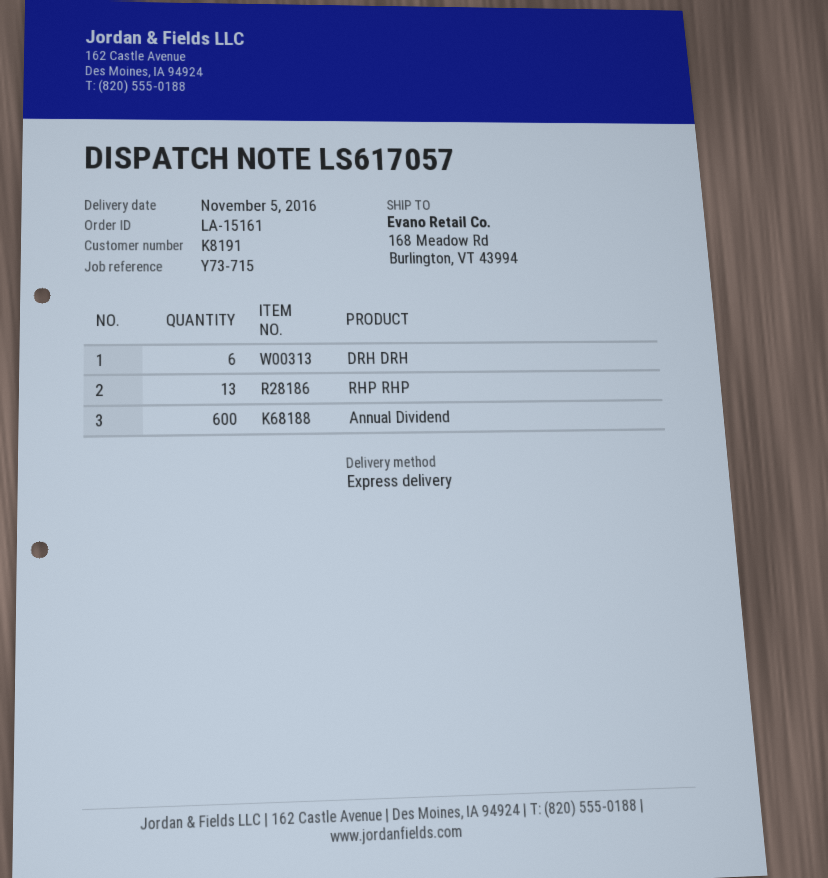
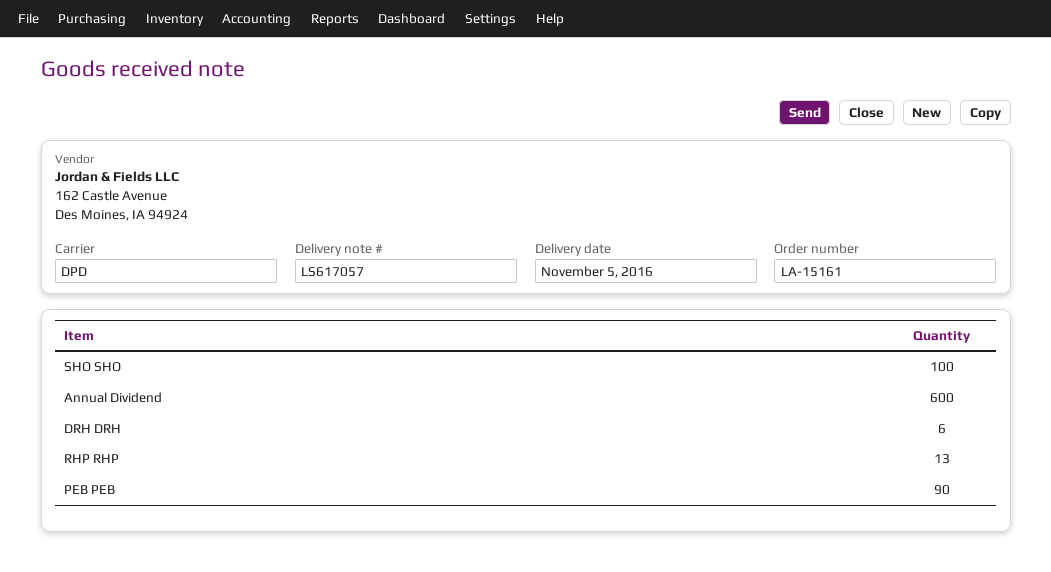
shipping method: express -> DPD
SHO SHO: none -> 100
PEB PEB: none -> 90

